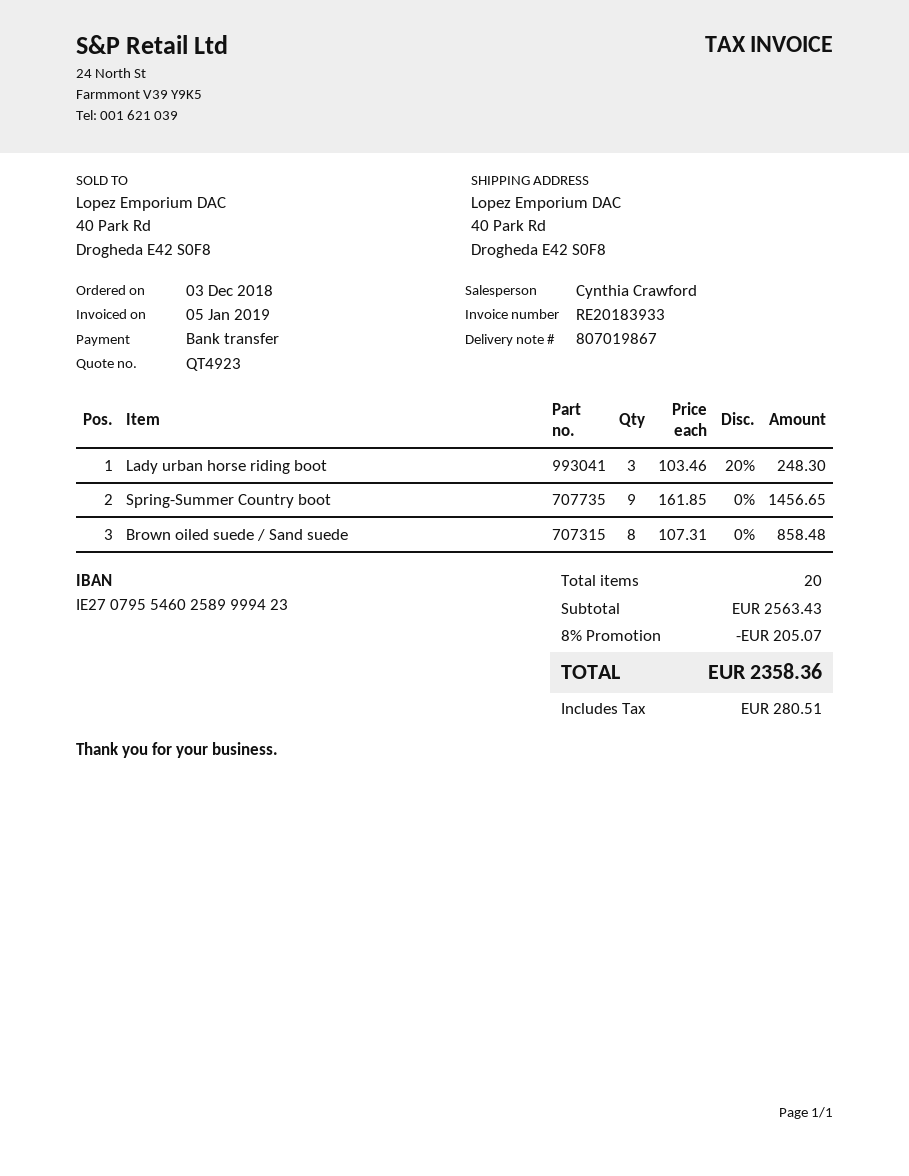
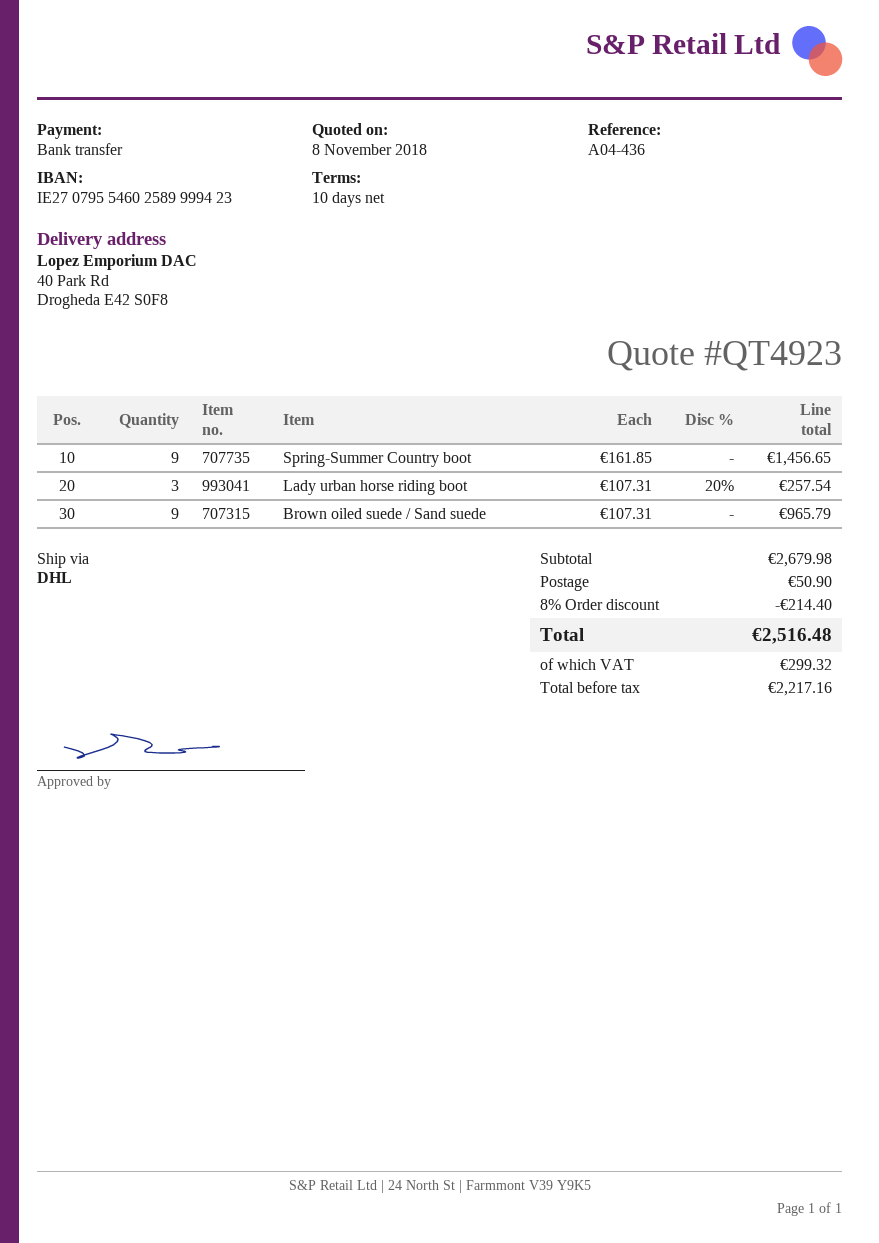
Lady urban horse riding boot: 3 x 103.46 - 20% = 248.30 -> 3 x 107.31 - 20% = 257.54
Brown oiled suede / Sand suede: 8 x 107.31 = 858.48 -> 9 x 107.31 = 965.79
subtotal: 2563.43 -> 2679.98
discount: 8% = 205.07 -> 8% = 214.40
shipping: none -> 50.90
tax: 280.51 -> 299.32
total: 2358.36 -> 2516.48

